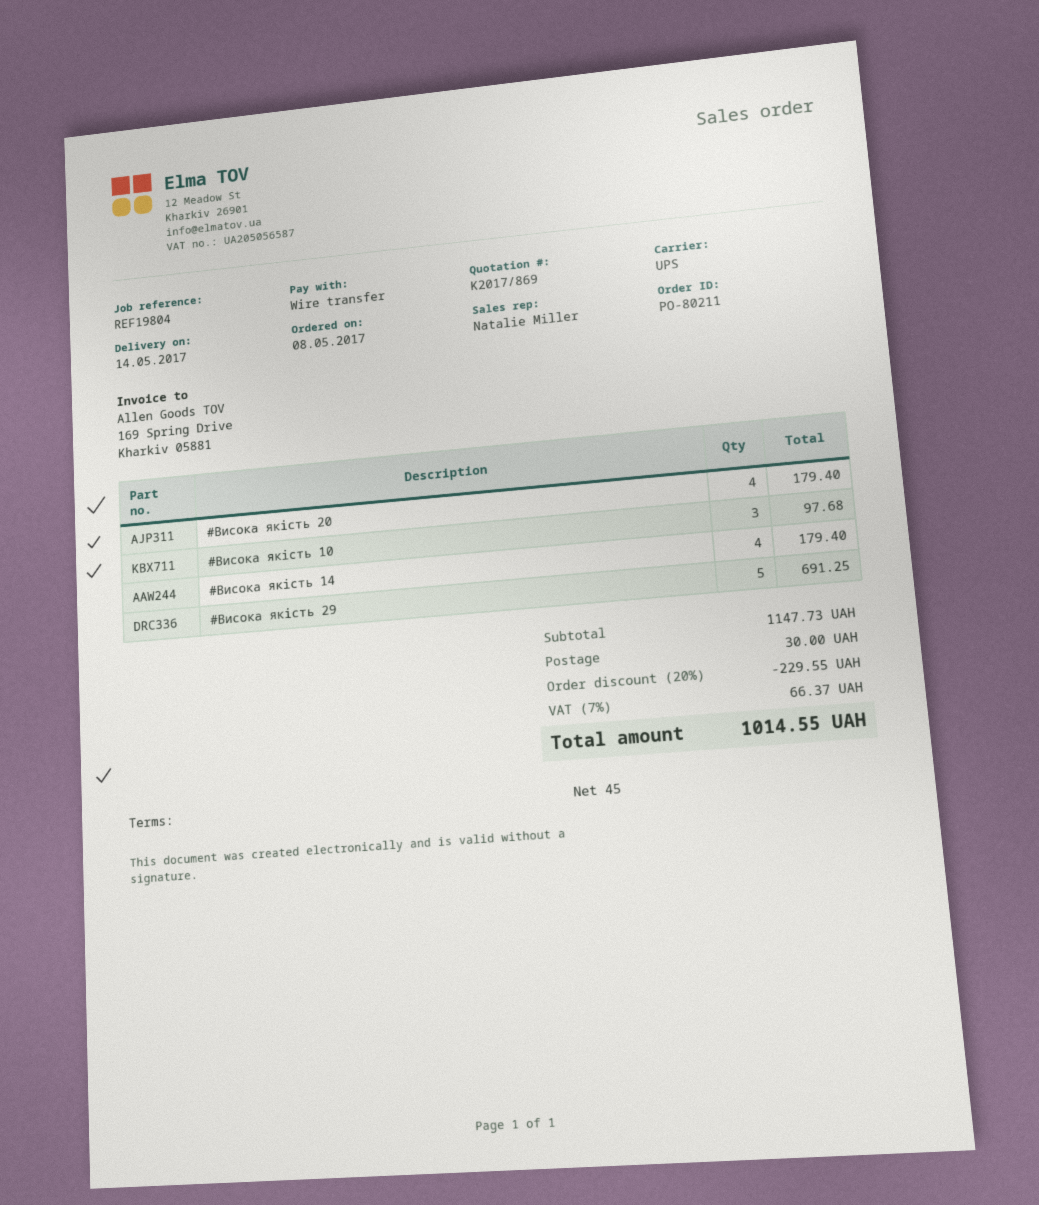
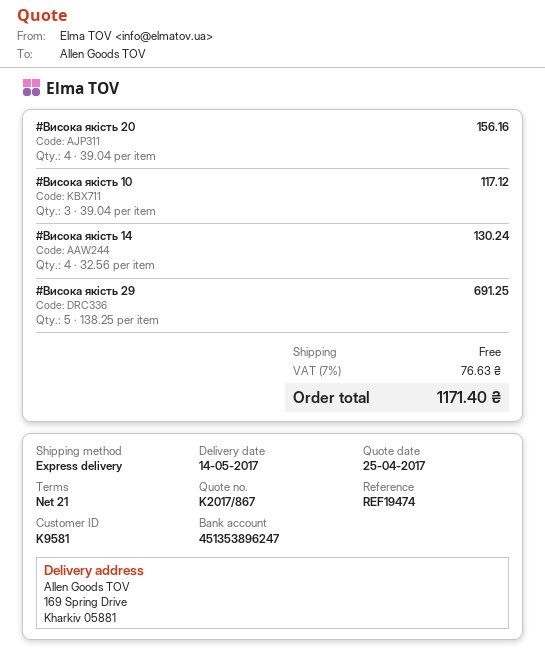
quote number: K2017/869 -> K2017/867
payment terms: 45 days -> 21 days
reference: REF19804 -> REF19474
shipping method: UPS -> express
#Висока якість 20: 4 for 179.40 -> 4 for 156.16
#Висока якість 10: 3 for 97.68 -> 3 for 117.12
#Висока якість 14: 4 for 179.40 -> 4 for 130.24
discount: 20% = 229.55 -> none
shipping: 30.00 -> 0.00
tax: 7% = 66.37 -> 7% = 76.63
total: 1014.55 -> 1171.40

